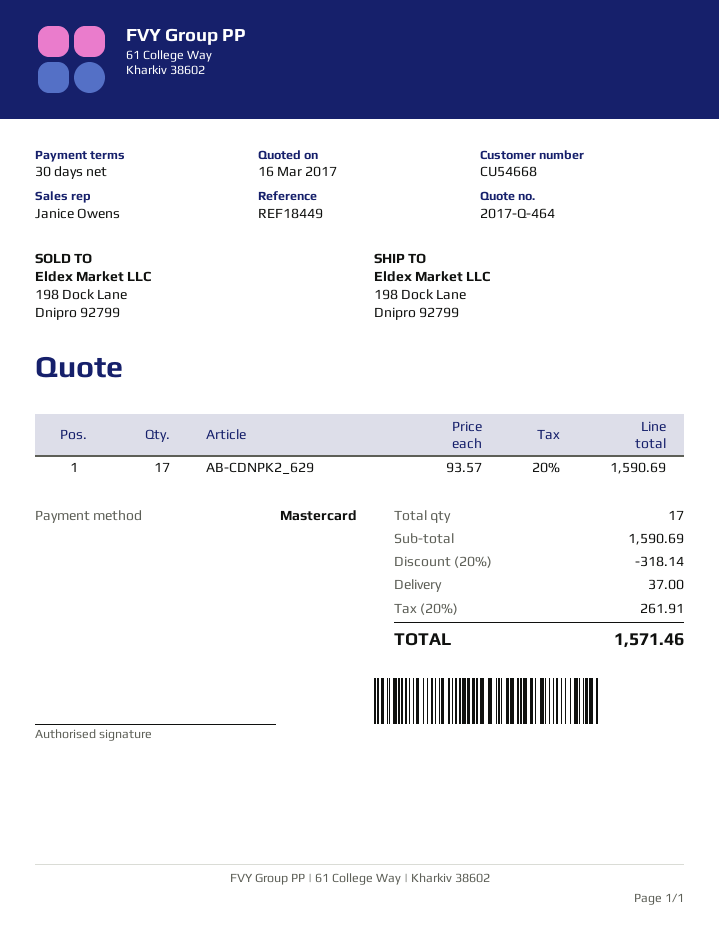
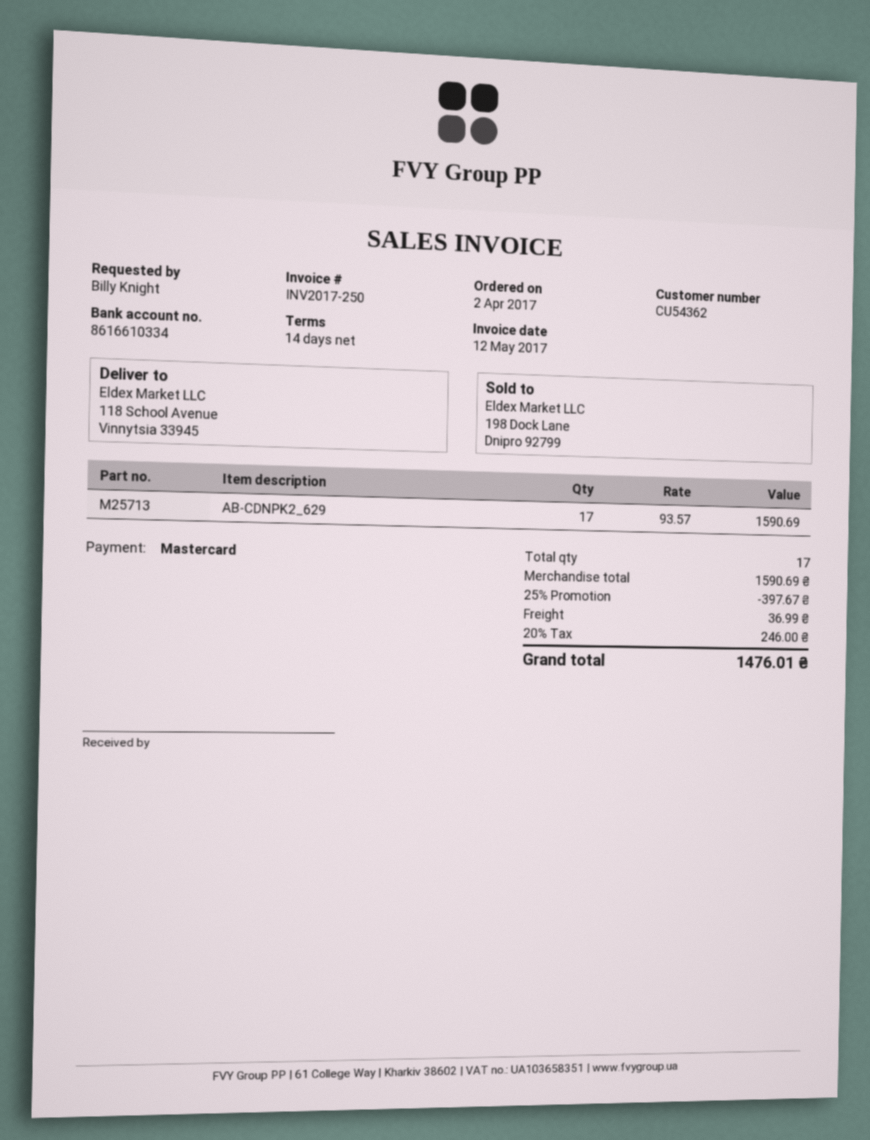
payment terms: 30 days -> 14 days
customer number: CU54668 -> CU54362
ship to: 198 Dock Lane, Dnipro 92799 -> 118 School Avenue, Vinnytsia 33945
discount: 20% = 318.14 -> 25% = 397.67
shipping: 37.00 -> 36.99
tax: 20% = 261.91 -> 20% = 246.00
total: 1571.46 -> 1476.01

